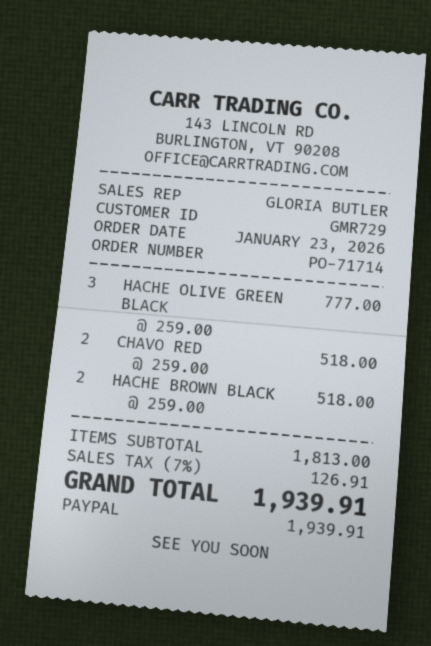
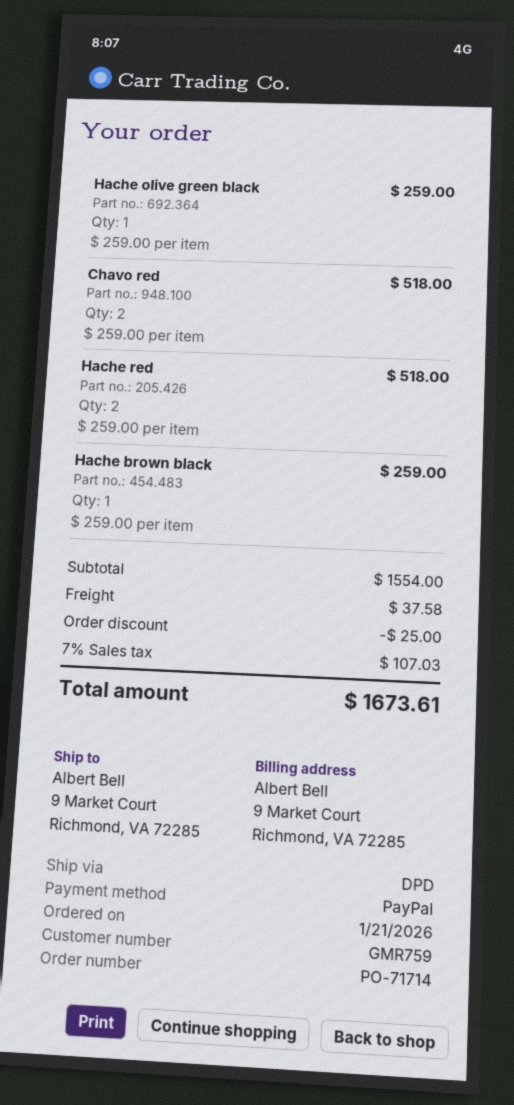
order date: 2026-01-23 -> 2026-01-21
customer number: GMR729 -> GMR759
HACHE OLIVE GREEN BLACK: 3 x 259.00 = 777.00 -> 1 x 259.00 = 259.00
HACHE BROWN BLACK: 2 x 259.00 = 518.00 -> 1 x 259.00 = 259.00
Hache red: none -> 2 x 259.00 = 518.00
subtotal: 1813.00 -> 1554.00
discount: none -> 25.00
shipping: none -> 37.58
tax: 7% = 126.91 -> 7% = 107.03
total: 1939.91 -> 1673.61

